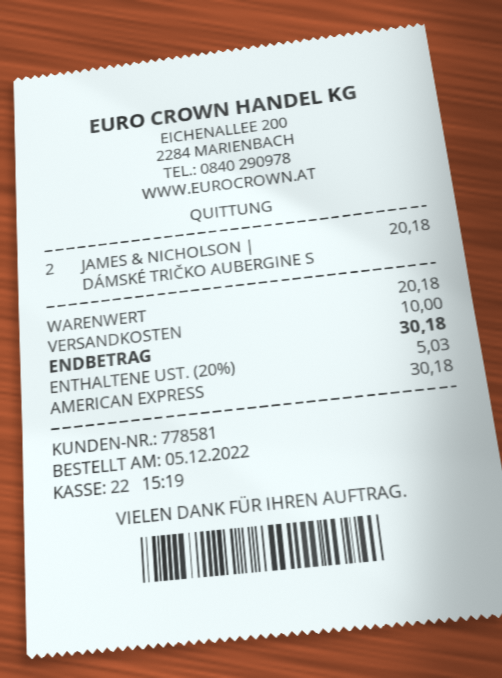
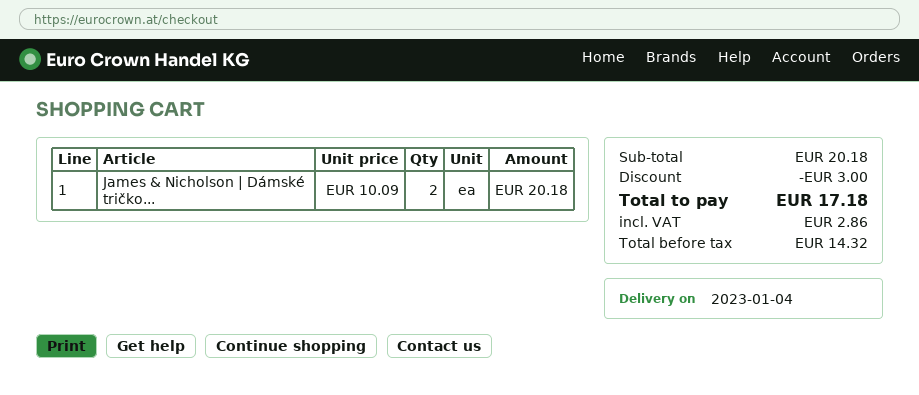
discount: none -> 3.00
shipping: 10.00 -> none
tax: 5.03 -> 2.86
total: 30.18 -> 17.18

